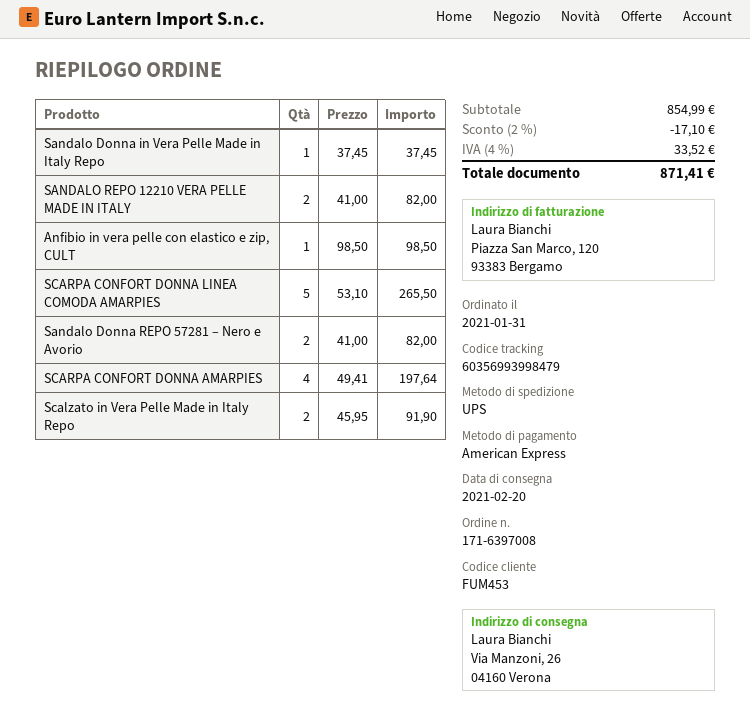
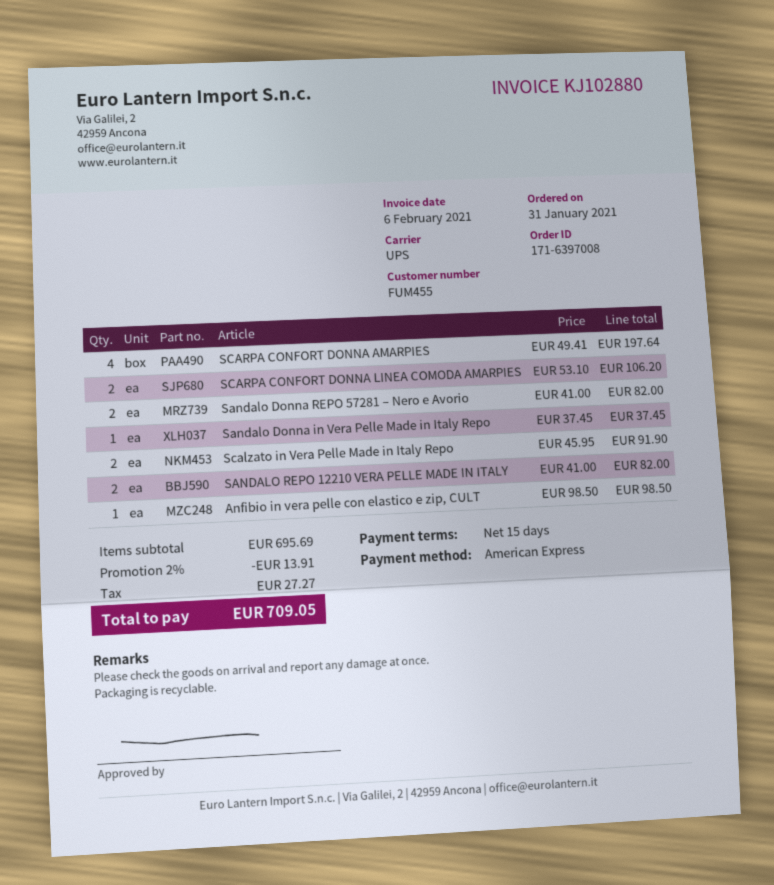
customer number: FUM453 -> FUM455
SCARPA CONFORT DONNA LINEA COMODA AMARPIES: 5 x 53.10 = 265.50 -> 2 x 53.10 = 106.20
subtotal: 854.99 -> 695.69
discount: 2% = 17.10 -> 2% = 13.91
tax: 33.52 -> 27.27
total: 871.41 -> 709.05

